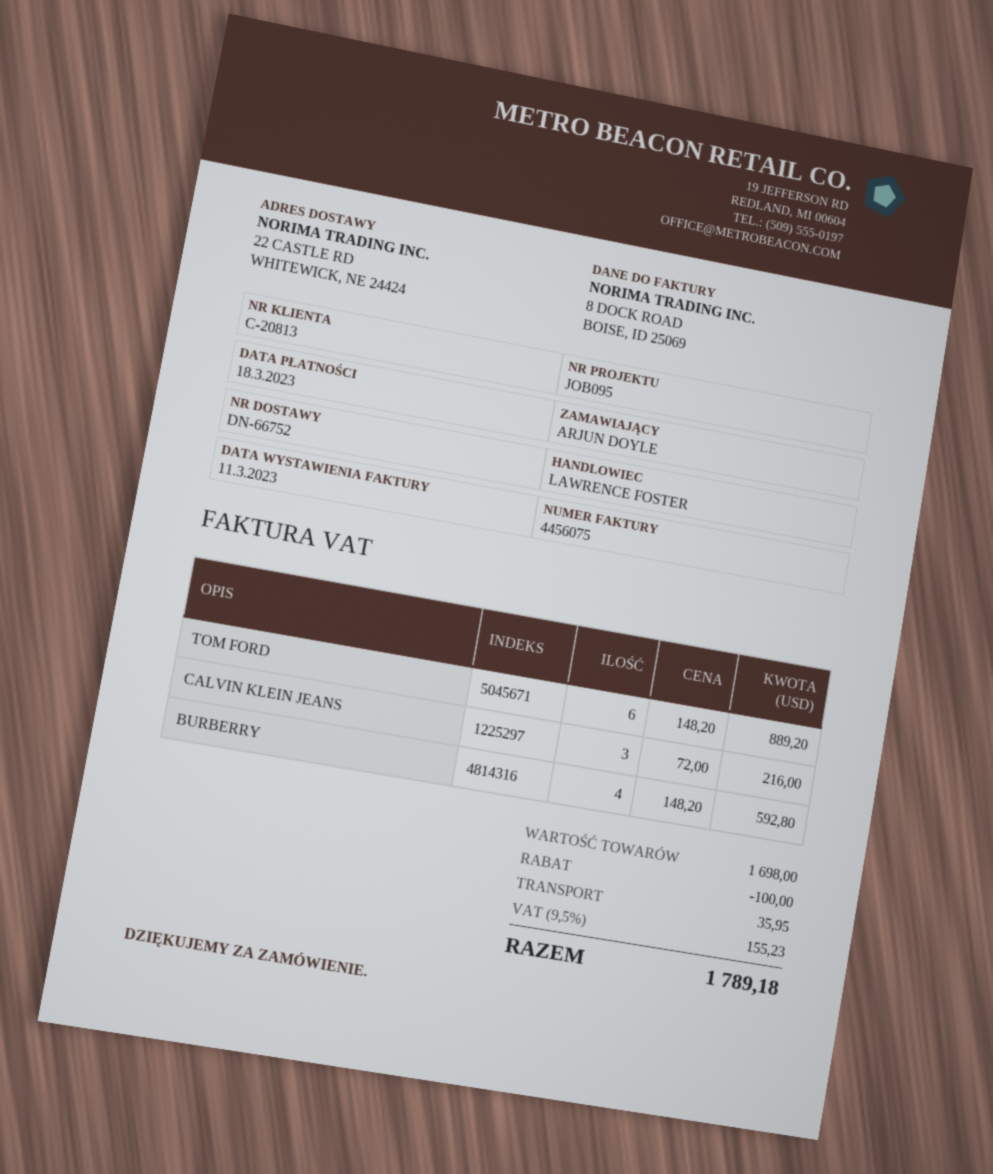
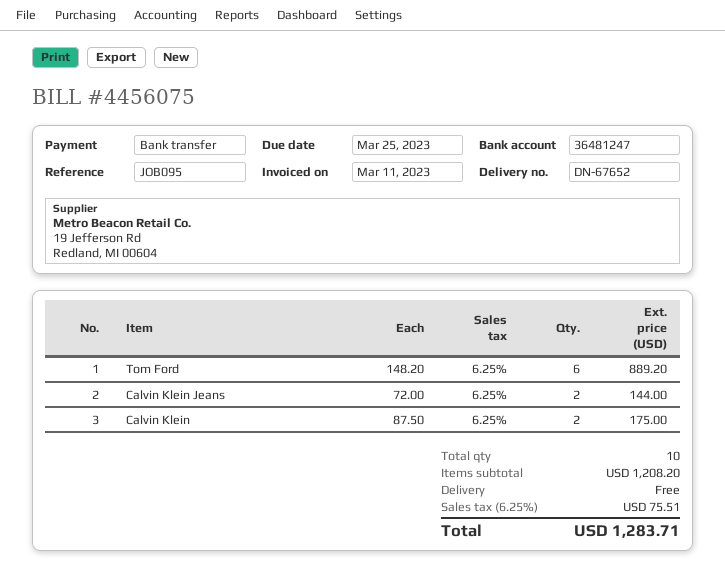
delivery note number: DN-66752 -> DN-67652
due date: 2023-03-18 -> 2023-03-25
CALVIN KLEIN JEANS: 3 x 72.00 = 216.00 -> 2 x 72.00 = 144.00
BURBERRY: 4 x 148.20 = 592.80 -> none
Calvin Klein: none -> 2 x 87.50 = 175.00
subtotal: 1698.00 -> 1208.20
discount: 100.00 -> none
shipping: 35.95 -> 0.00
tax: 9.5% = 155.23 -> 6.25% = 75.51
total: 1789.18 -> 1283.71

